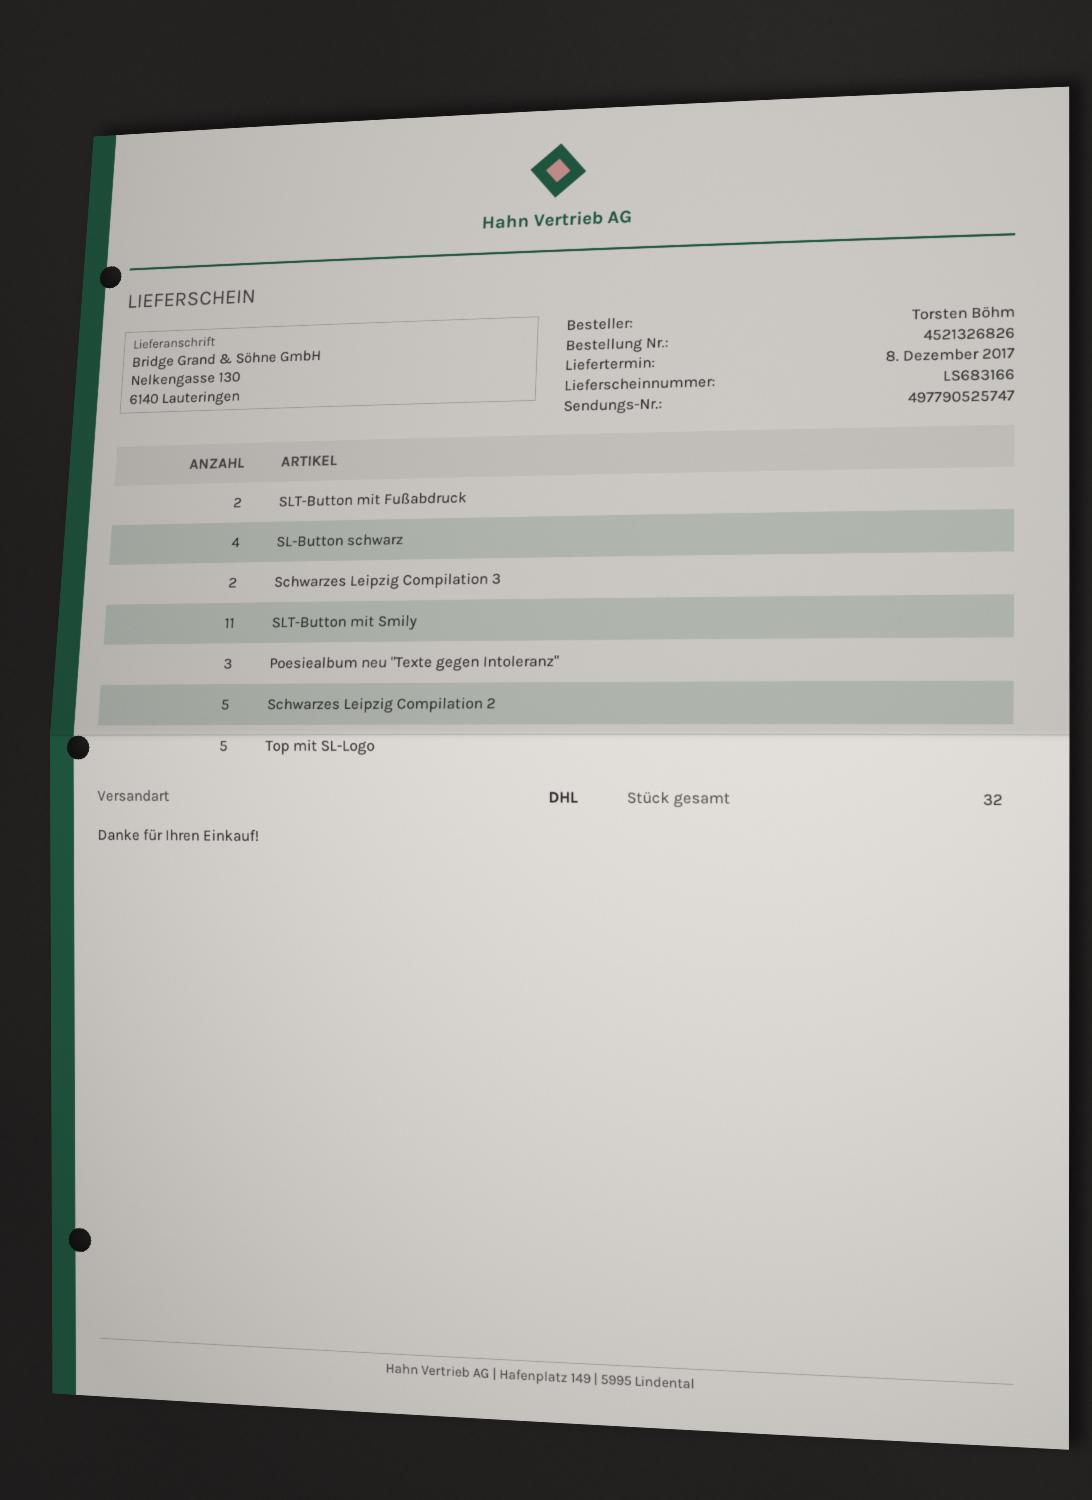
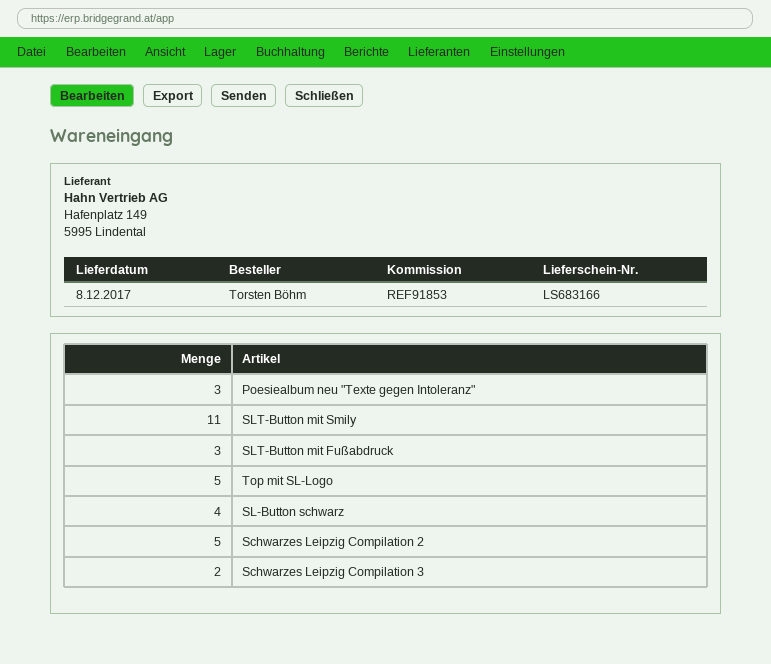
SLT-Button mit Fußabdruck: 2 -> 3

